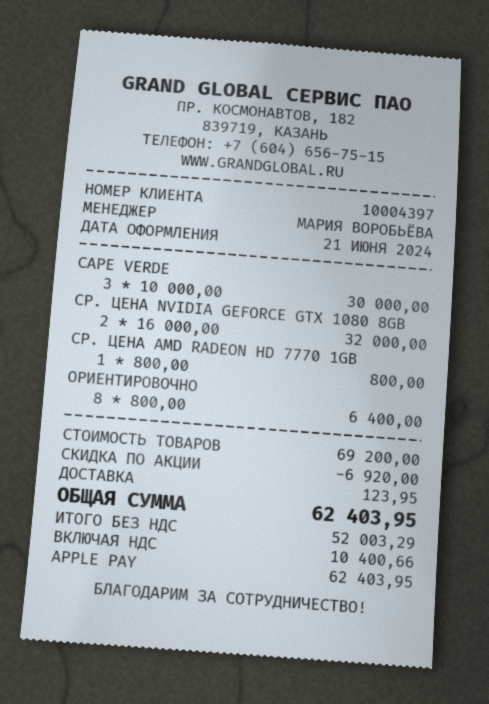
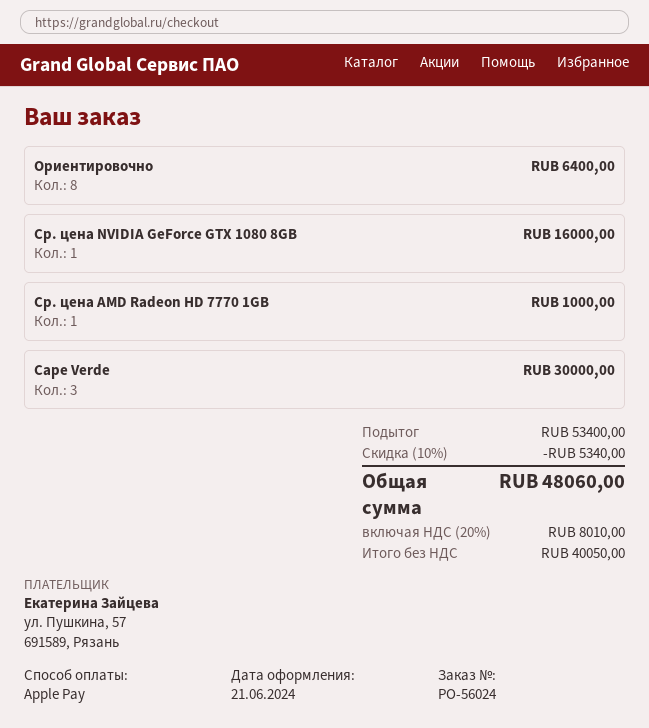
СР. ЦЕНА NVIDIA GEFORCE GTX 1080 8GB: 2 for 32000.00 -> 1 for 16000.00
СР. ЦЕНА AMD RADEON HD 7770 1GB: 1 for 800.00 -> 1 for 1000.00
subtotal: 69200.00 -> 53400.00
discount: 6920.00 -> 5340.00
shipping: 123.95 -> none
net: 52003.29 -> 40050.00
tax: 10400.66 -> 8010.00
total: 62403.95 -> 48060.00

